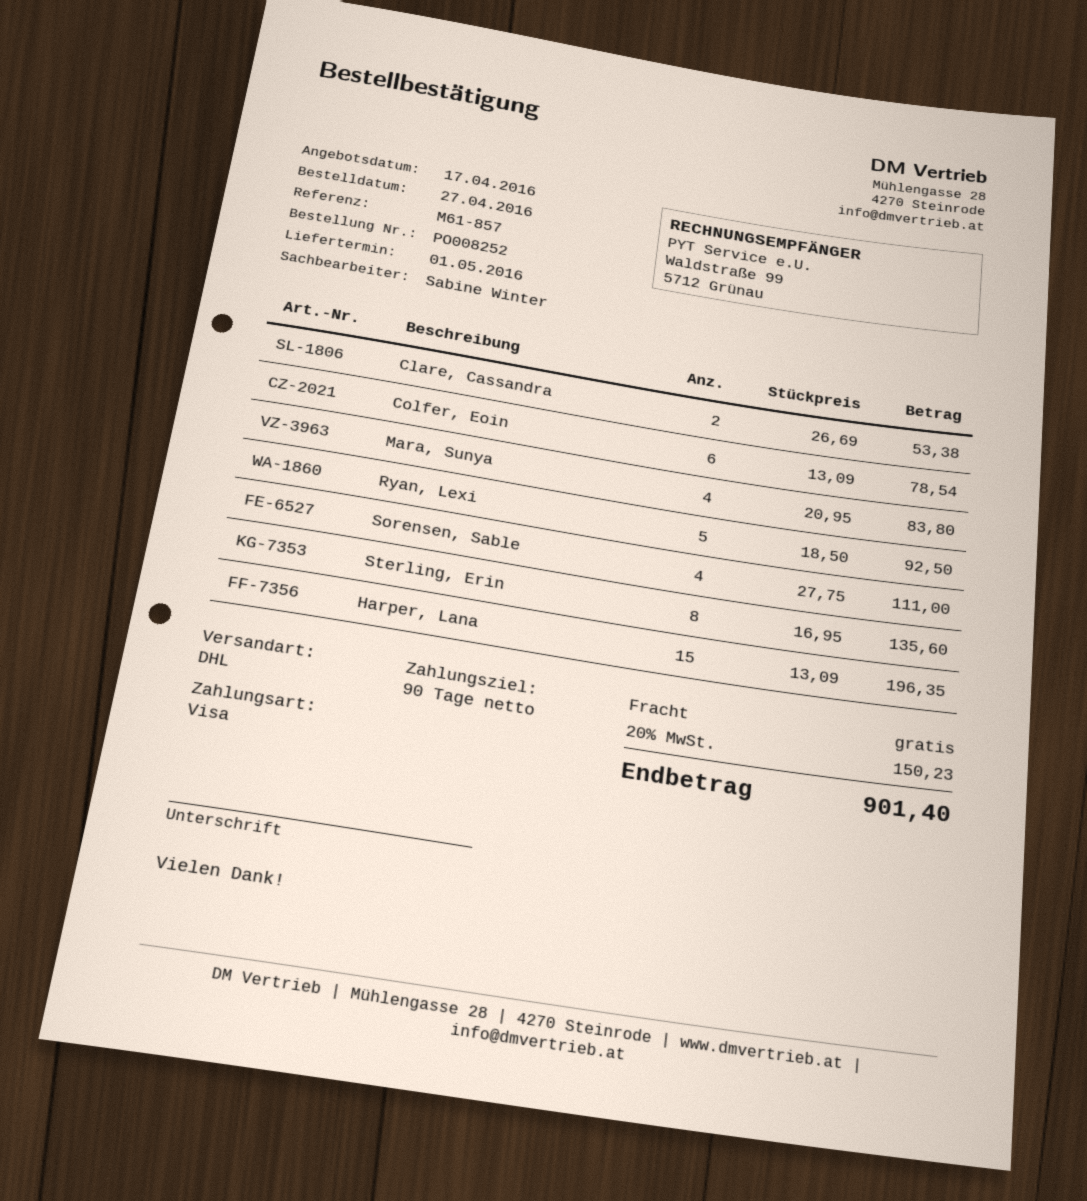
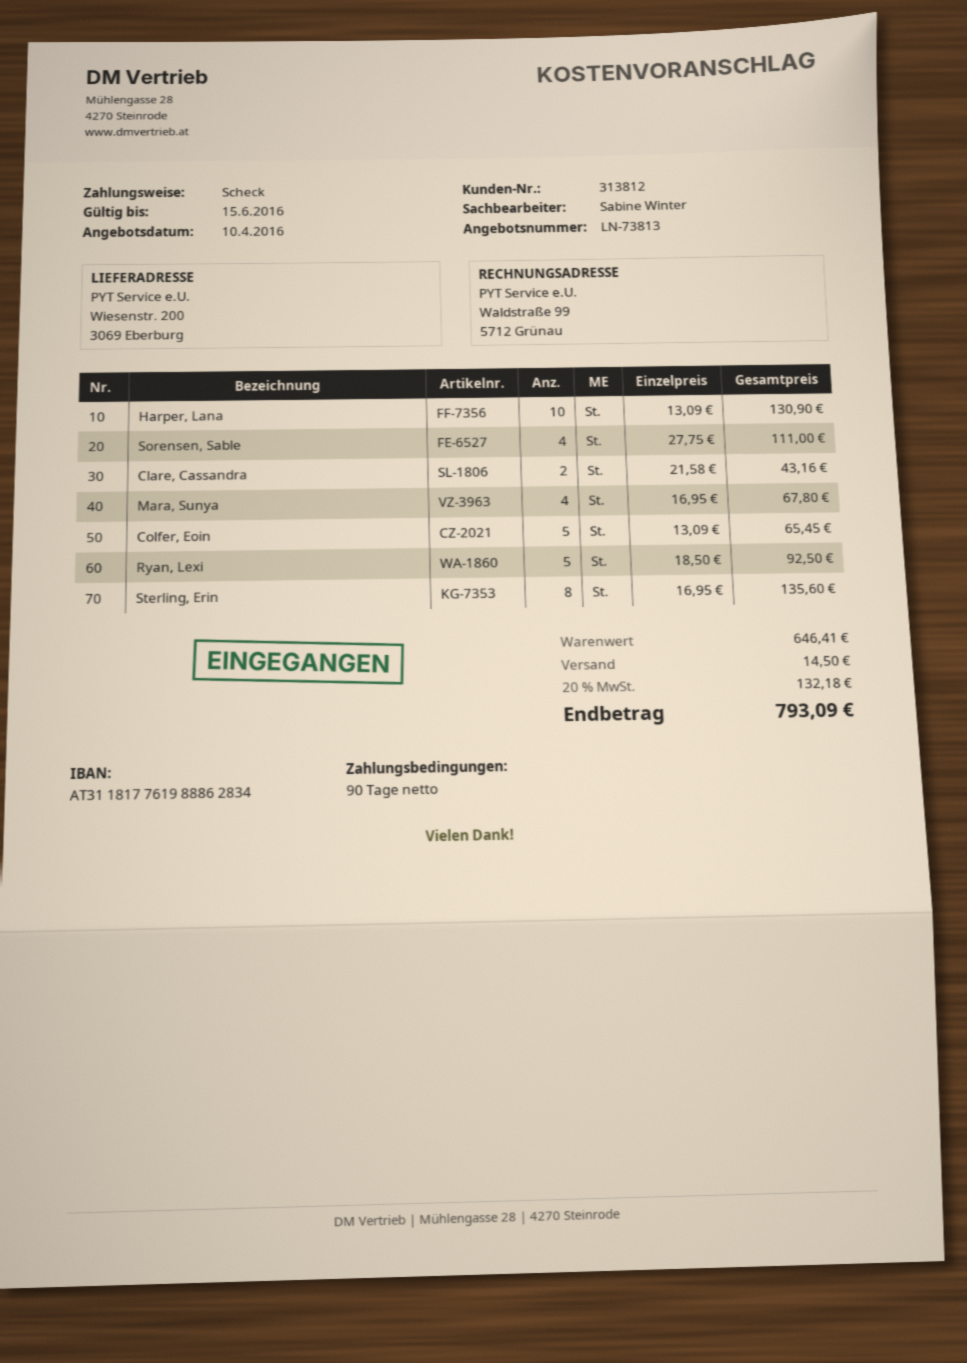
quote date: 2016-04-17 -> 2016-04-10
payment method: Visa -> cheque
Clare, Cassandra: 2 x 26.69 = 53.38 -> 2 x 21.58 = 43.16
Colfer, Eoin: 6 x 13.09 = 78.54 -> 5 x 13.09 = 65.45
Mara, Sunya: 4 x 20.95 = 83.80 -> 4 x 16.95 = 67.80
Harper, Lana: 15 x 13.09 = 196.35 -> 10 x 13.09 = 130.90
shipping: 0.00 -> 14.50
tax: 20% = 150.23 -> 20% = 132.18
total: 901.40 -> 793.09

